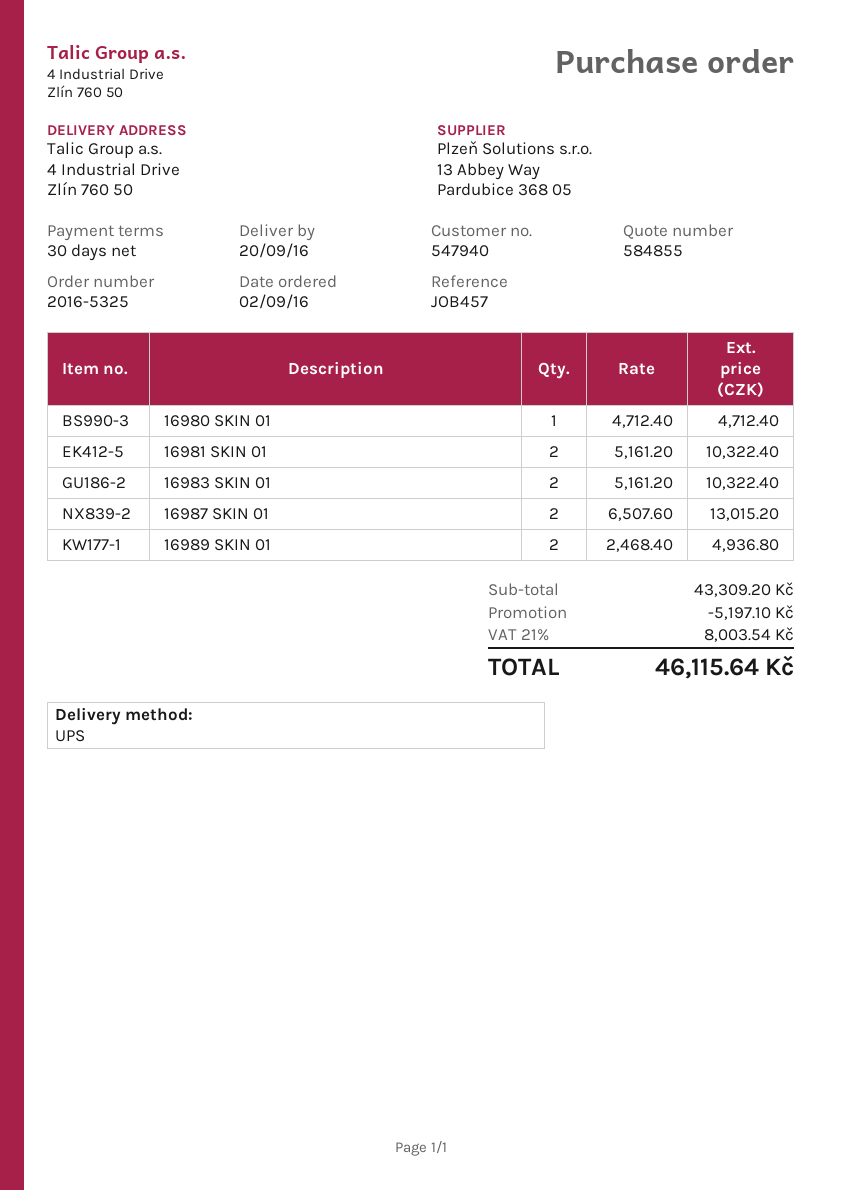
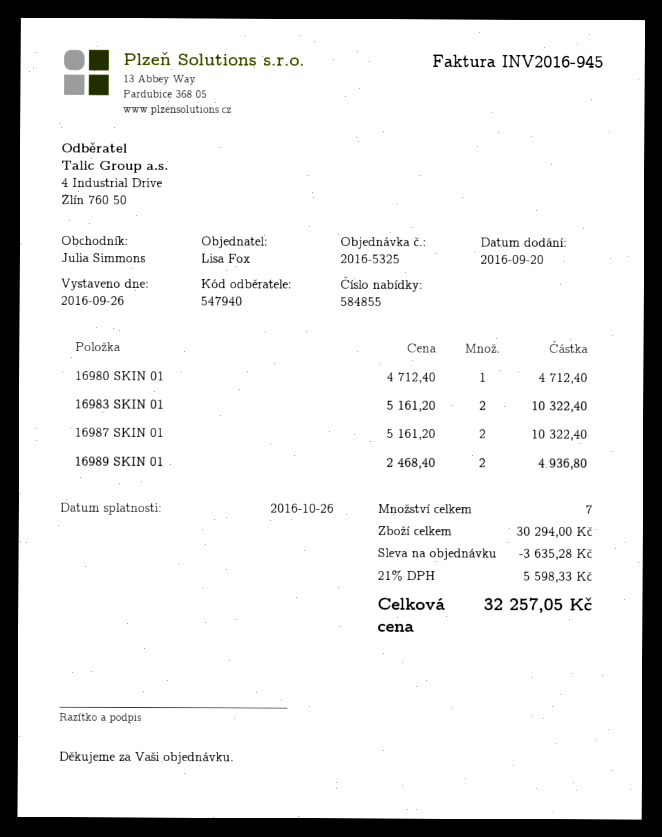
16981 SKIN 01: 2 x 5161.20 = 10322.40 -> none
16987 SKIN 01: 2 x 6507.60 = 13015.20 -> 2 x 5161.20 = 10322.40
subtotal: 43309.20 -> 30294.00
discount: 5197.10 -> 3635.28
tax: 21% = 8003.54 -> 21% = 5598.33
total: 46115.64 -> 32257.05

